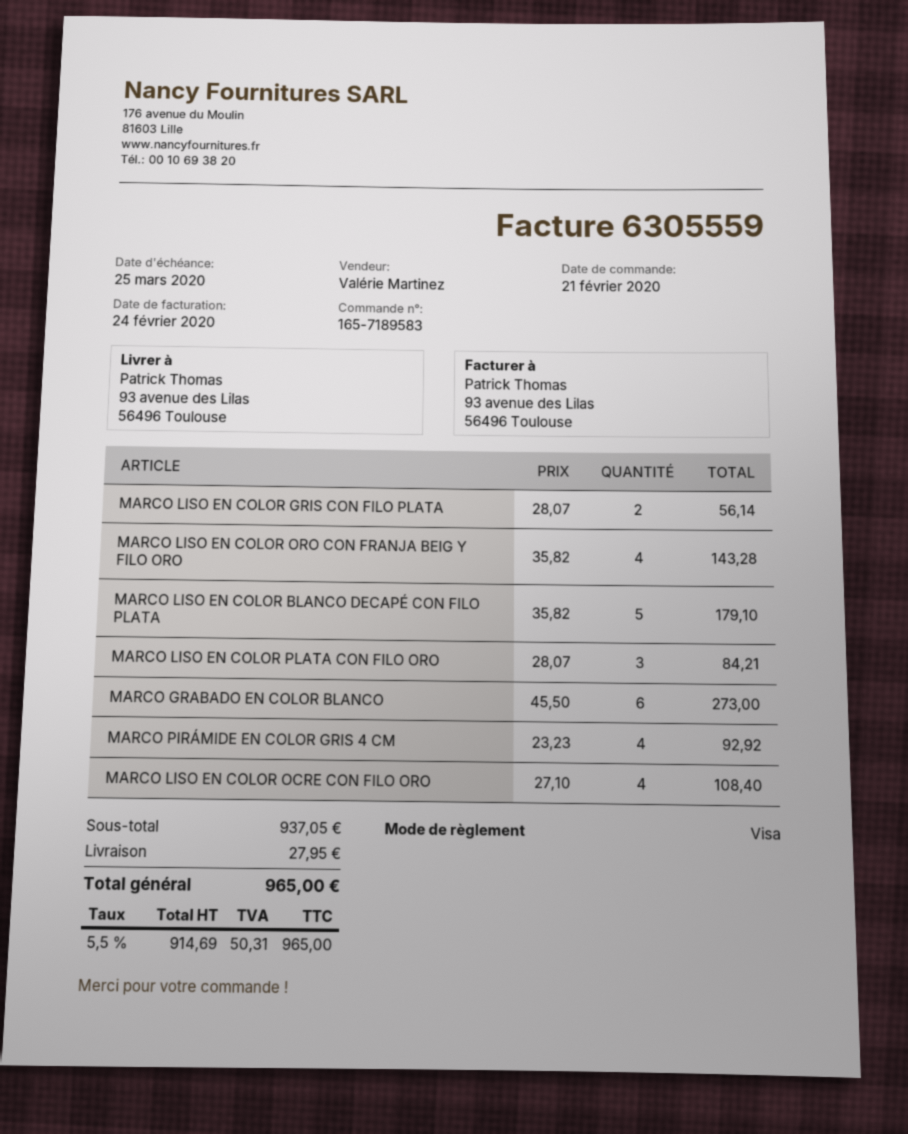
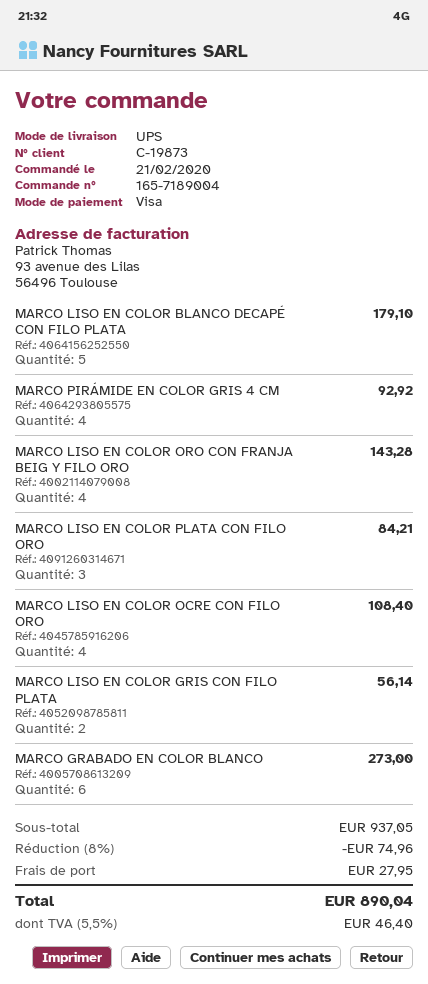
order number: 165-7189583 -> 165-7189004
discount: none -> 8% = 74.96
tax: 5.5% = 50.31 -> 5.5% = 46.40
total: 965.00 -> 890.04

